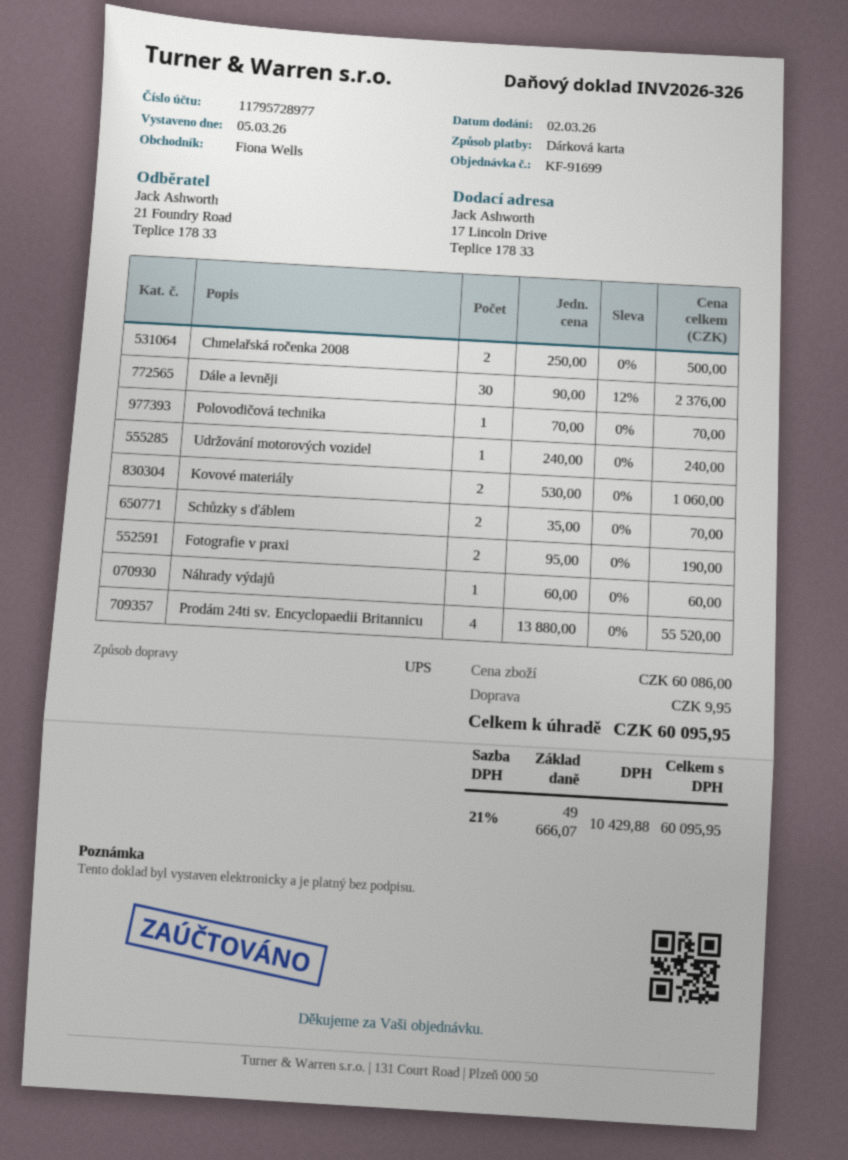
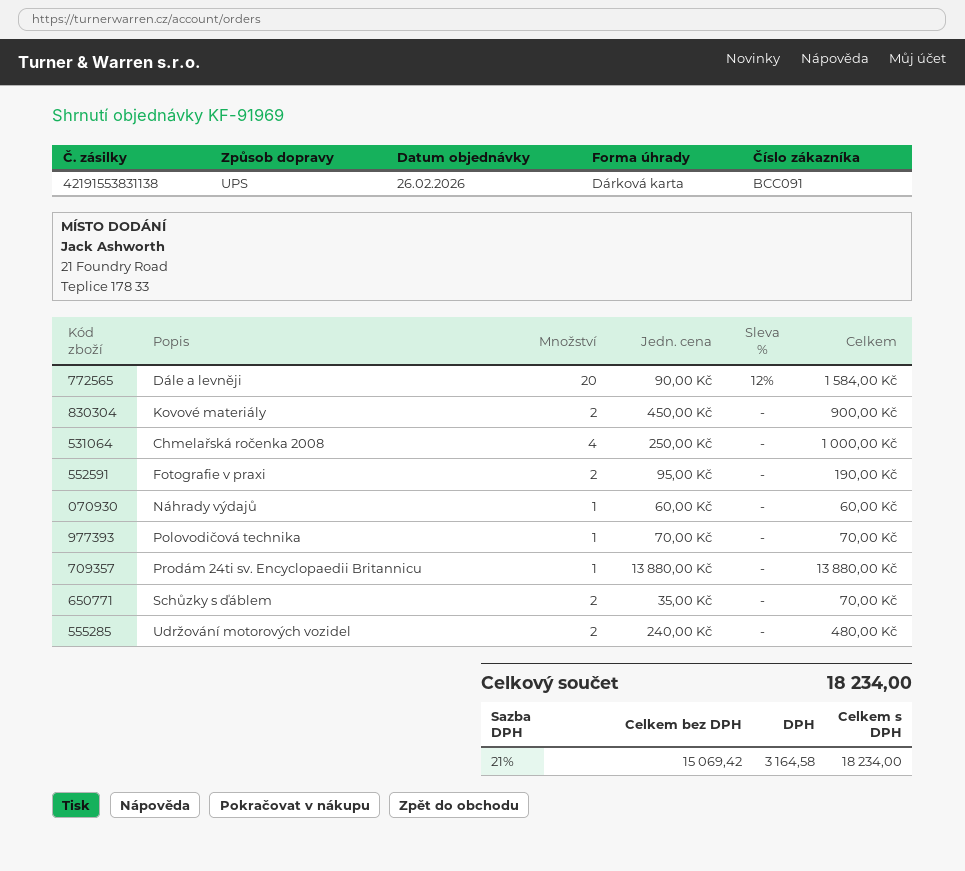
order number: KF-91699 -> KF-91969
ship to: 17 Lincoln Drive, Teplice 178 33 -> 21 Foundry Road, Teplice 178 33
Chmelařská ročenka 2008: 2 x 250.00 = 500.00 -> 4 x 250.00 = 1000.00
Dále a levněji: 30 x 90.00 - 12% = 2376.00 -> 20 x 90.00 - 12% = 1584.00
Udržování motorových vozidel: 1 x 240.00 = 240.00 -> 2 x 240.00 = 480.00
Kovové materiály: 2 x 530.00 = 1060.00 -> 2 x 450.00 = 900.00
Prodám 24ti sv. Encyclopaedii Britannicu: 4 x 13880.00 = 55520.00 -> 1 x 13880.00 = 13880.00
shipping: 9.95 -> none
net: 49666.07 -> 15069.42
tax: 21% = 10429.88 -> 21% = 3164.58
total: 60095.95 -> 18234.00

